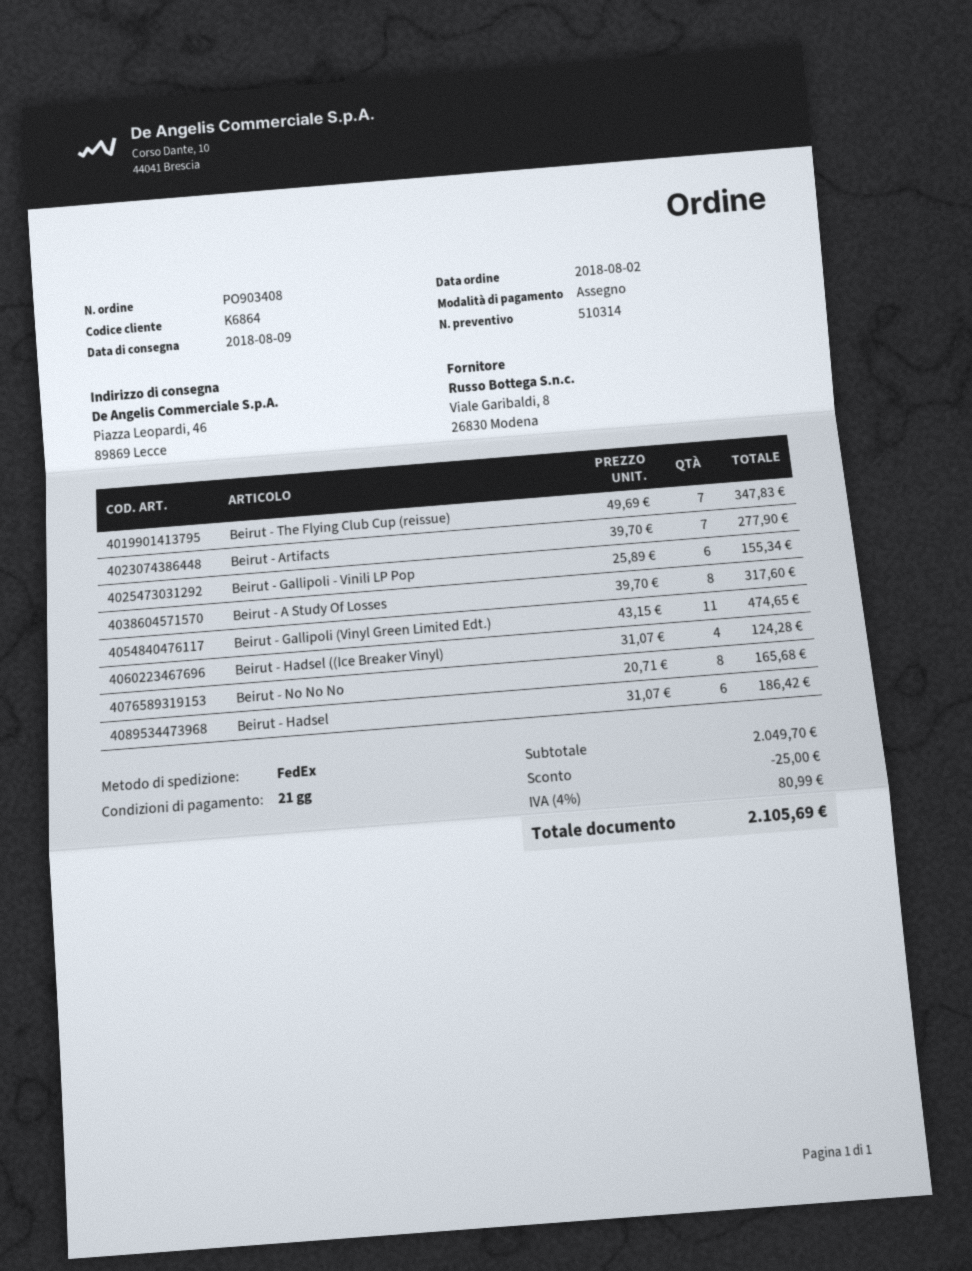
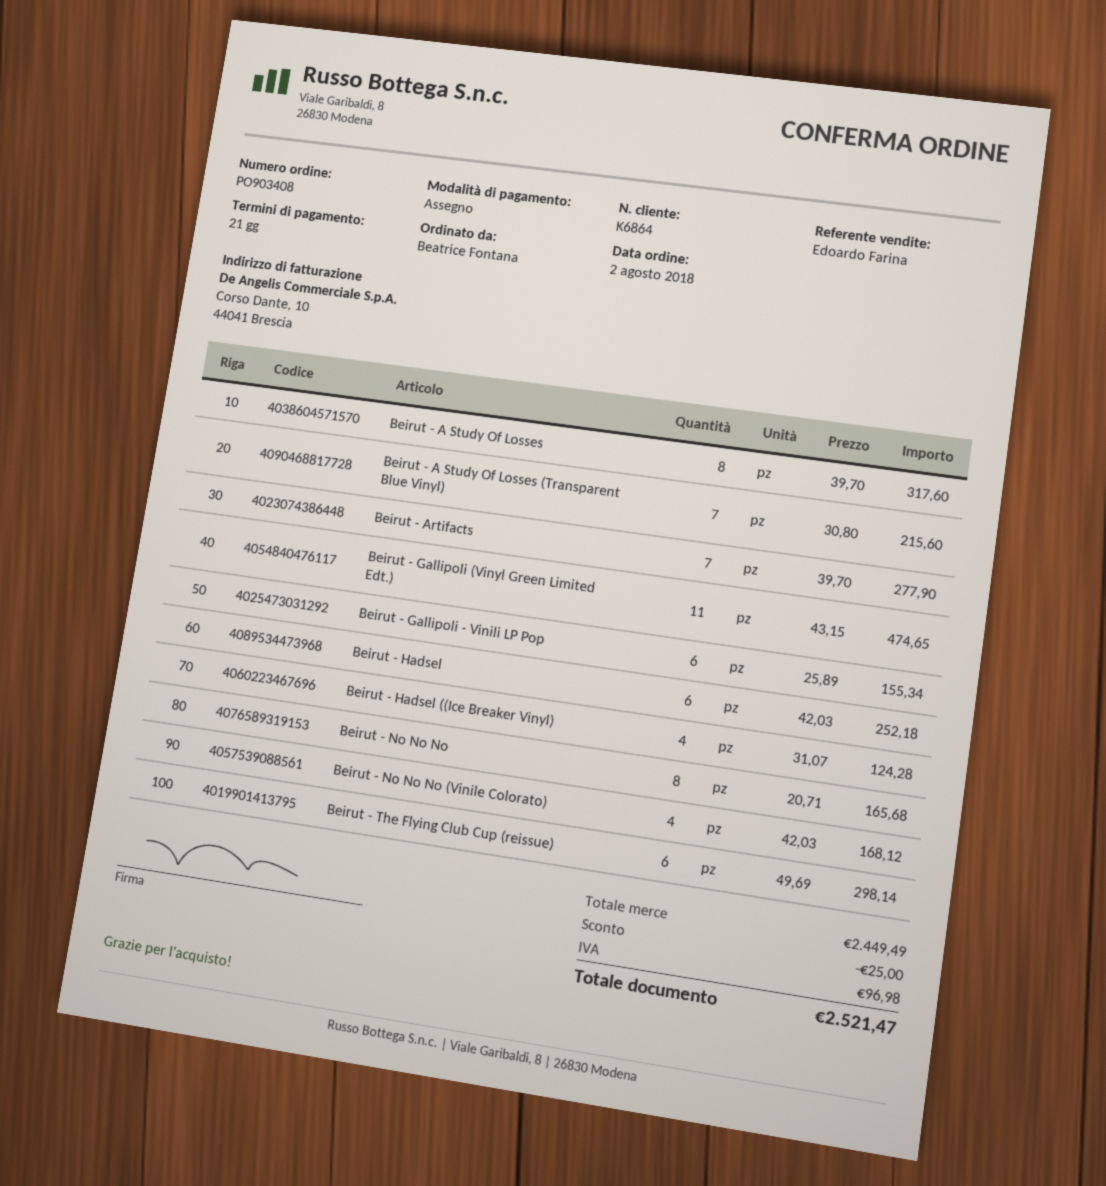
Beirut - The Flying Club Cup (reissue): 7 x 49.69 = 347.83 -> 6 x 49.69 = 298.14
Beirut - Hadsel: 6 x 31.07 = 186.42 -> 6 x 42.03 = 252.18
Beirut - A Study Of Losses (Transparent Blue Vinyl): none -> 7 x 30.80 = 215.60
Beirut - No No No (Vinile Colorato): none -> 4 x 42.03 = 168.12
subtotal: 2049.70 -> 2449.49
tax: 80.99 -> 96.98
total: 2105.69 -> 2521.47

